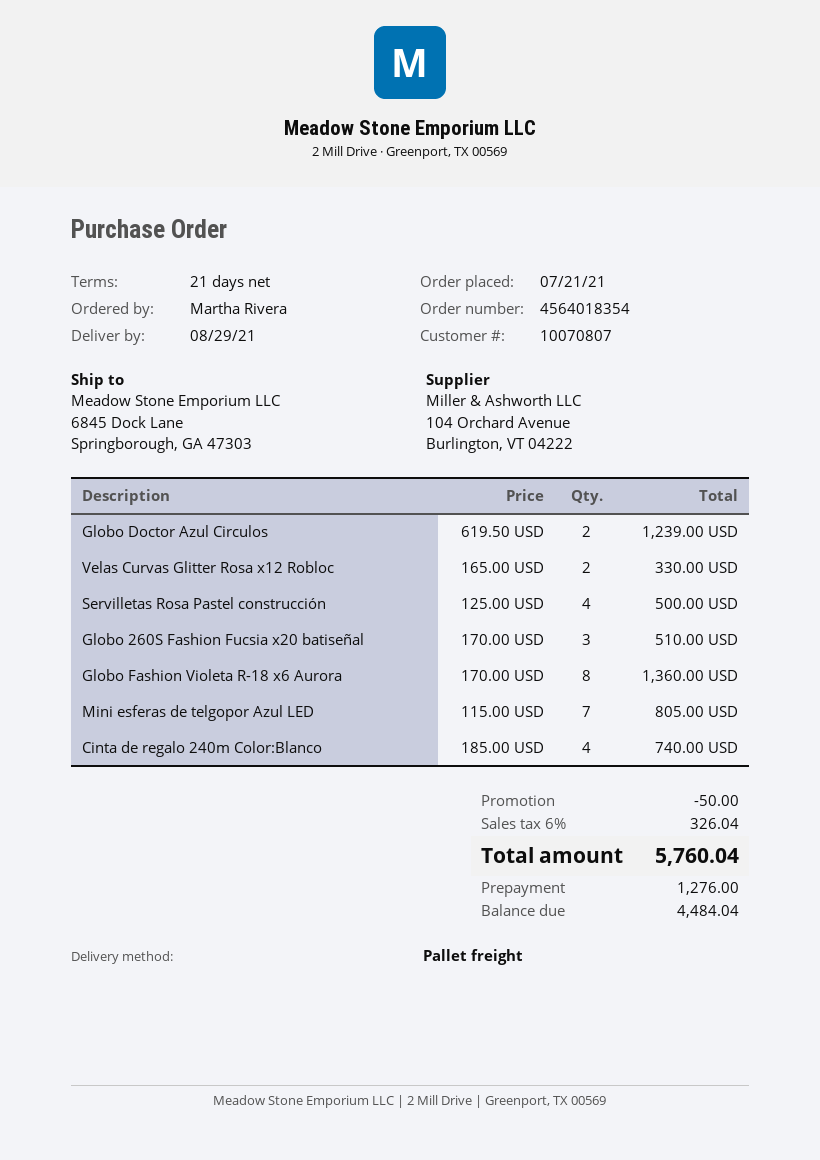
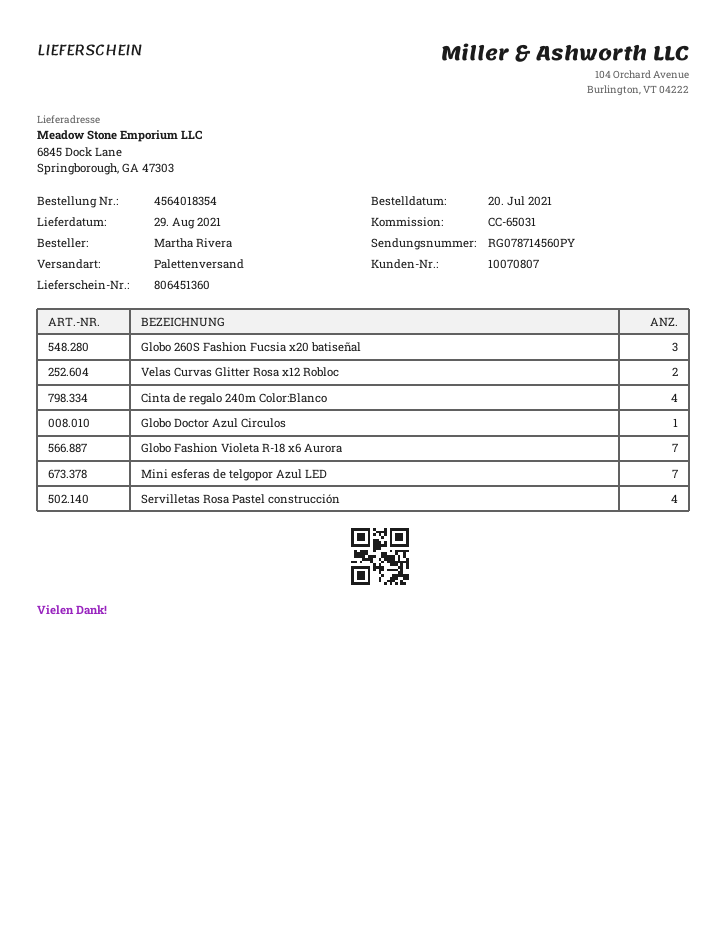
order date: 2021-07-21 -> 2021-07-20
Globo Doctor Azul Circulos: 2 -> 1
Globo Fashion Violeta R-18 x6 Aurora: 8 -> 7

